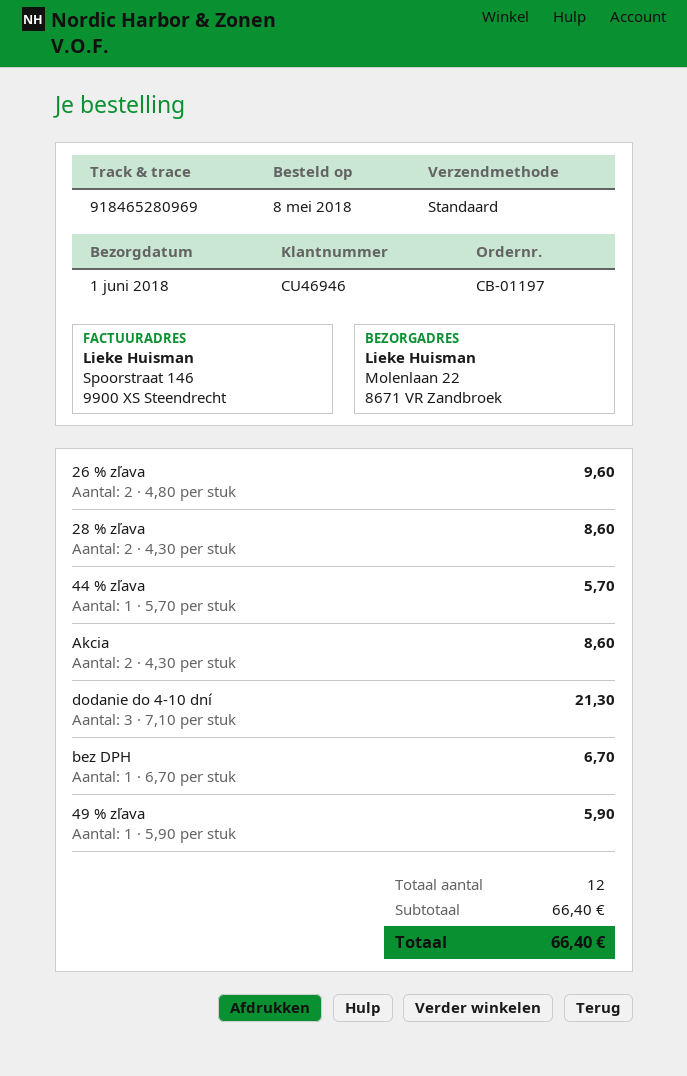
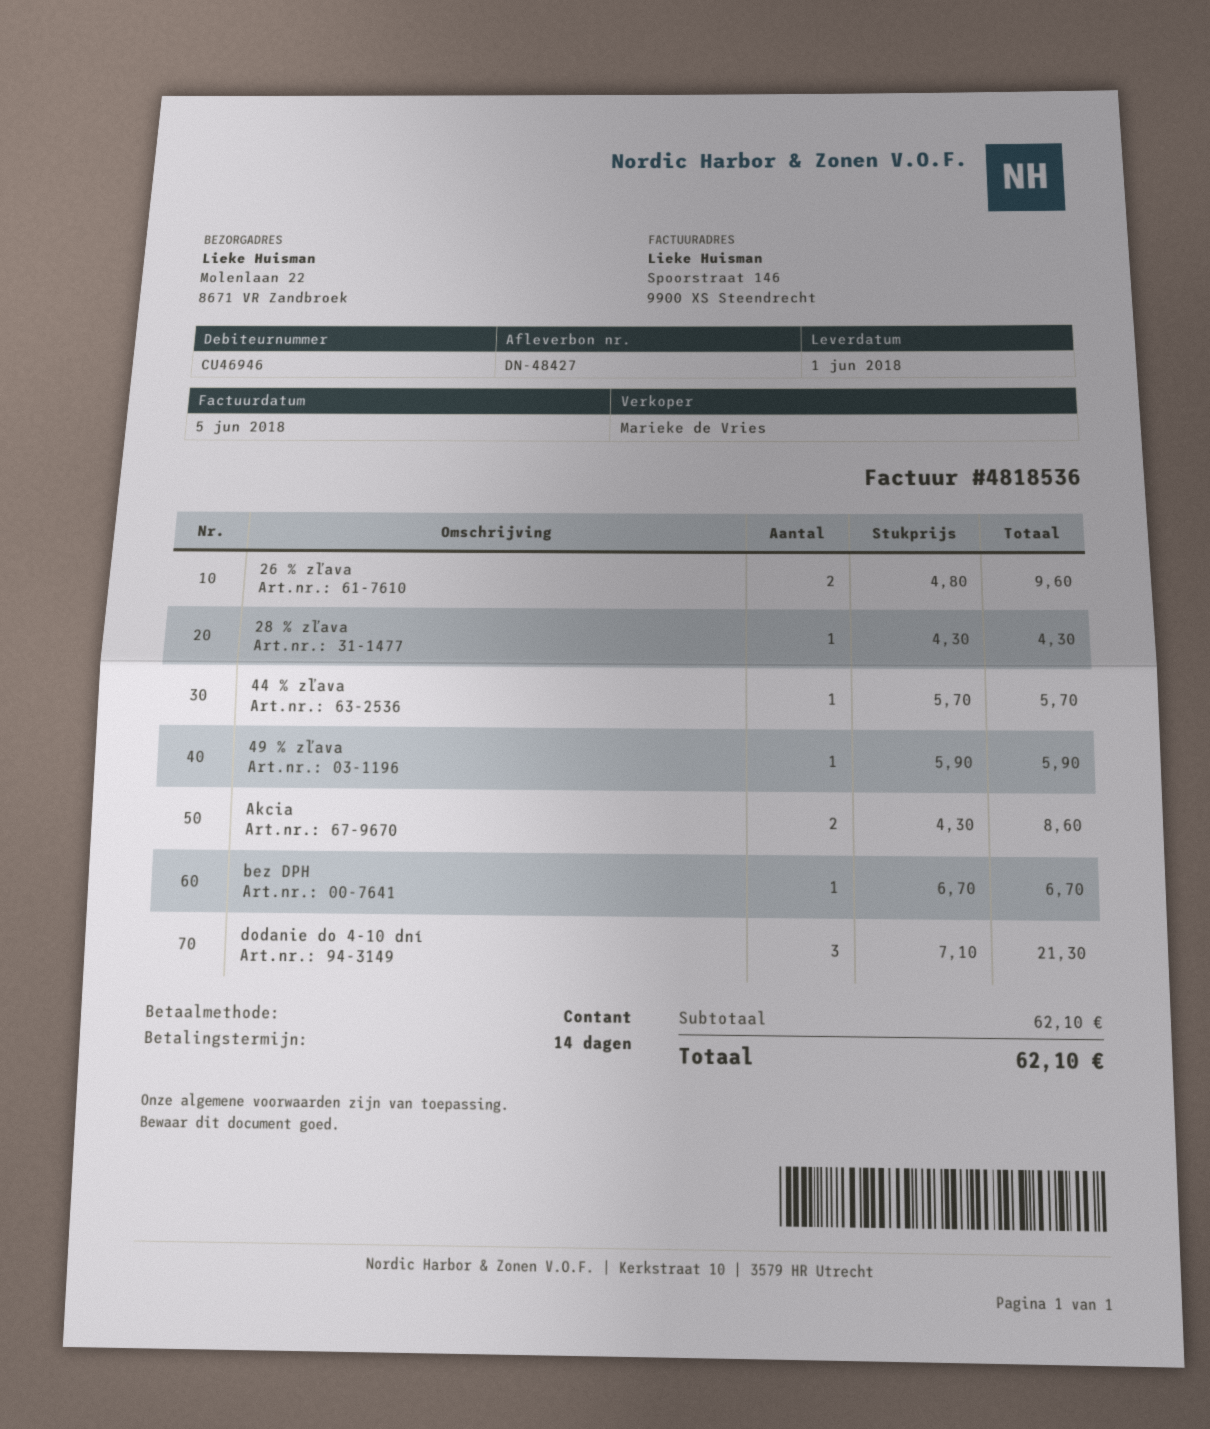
28 % zľava: 2 x 4.30 = 8.60 -> 1 x 4.30 = 4.30
subtotal: 66.40 -> 62.10
total: 66.40 -> 62.10

